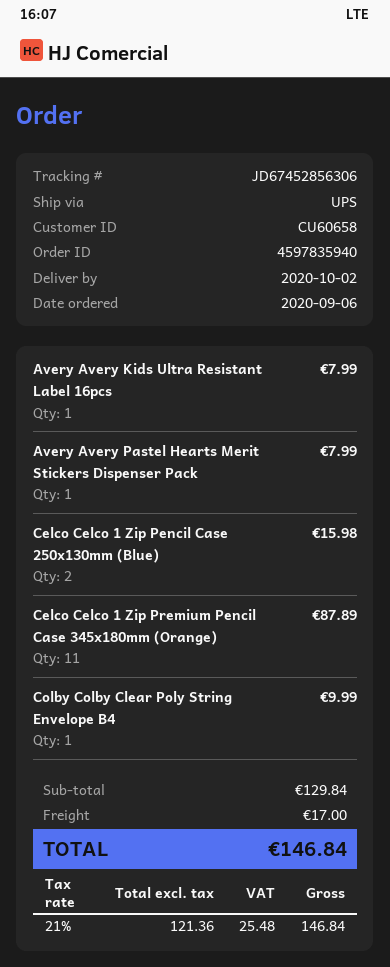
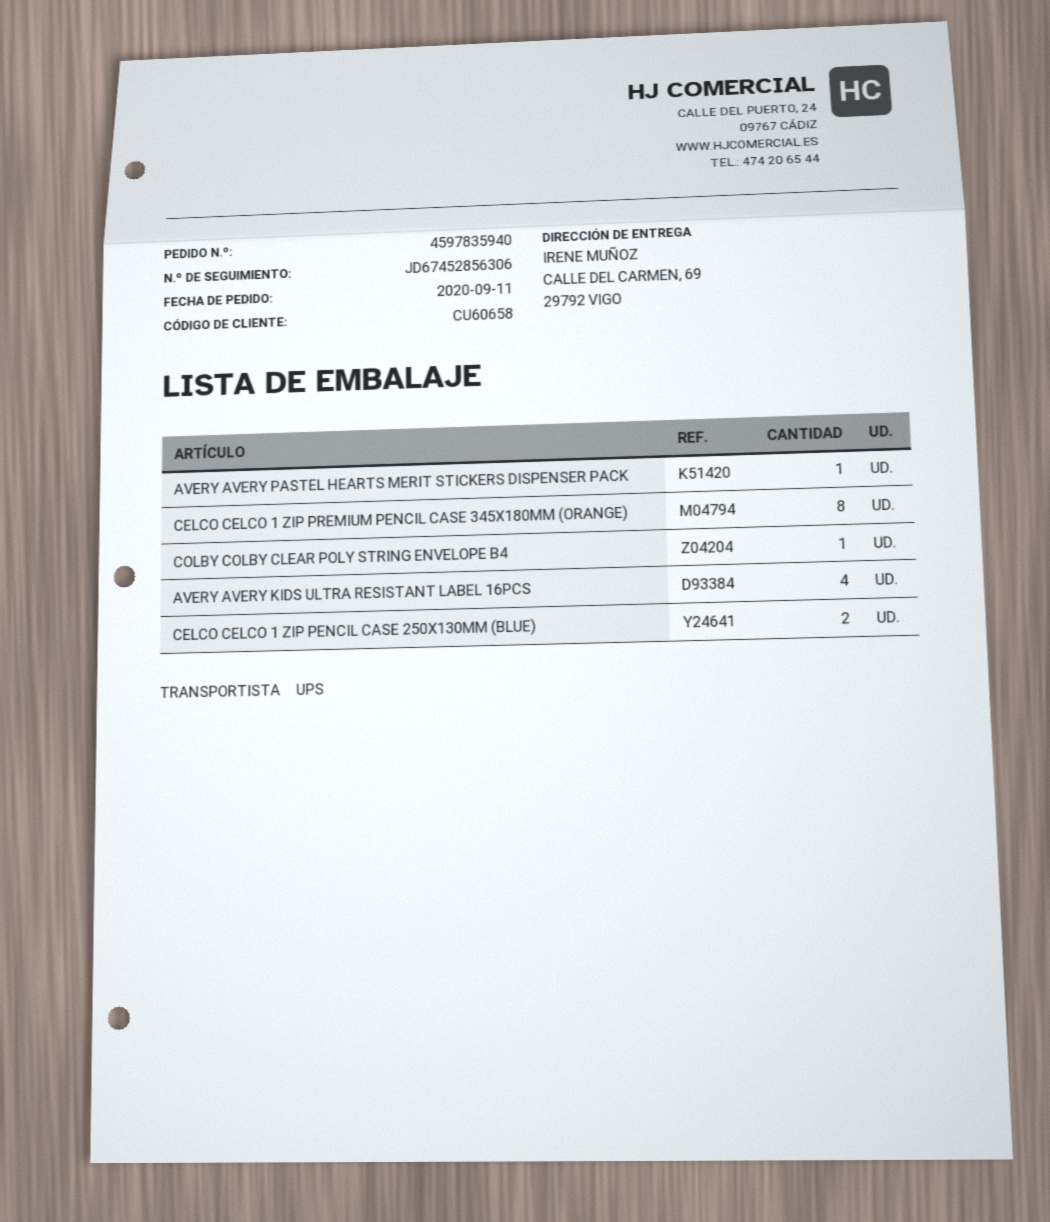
order date: 2020-09-06 -> 2020-09-11
Avery Avery Kids Ultra Resistant Label 16pcs: 1 -> 4
Celco Celco 1 Zip Premium Pencil Case 345x180mm (Orange): 11 -> 8

